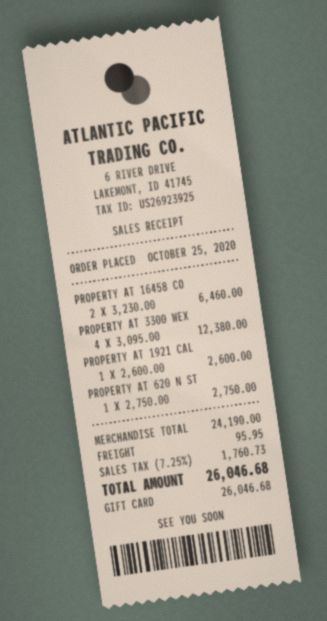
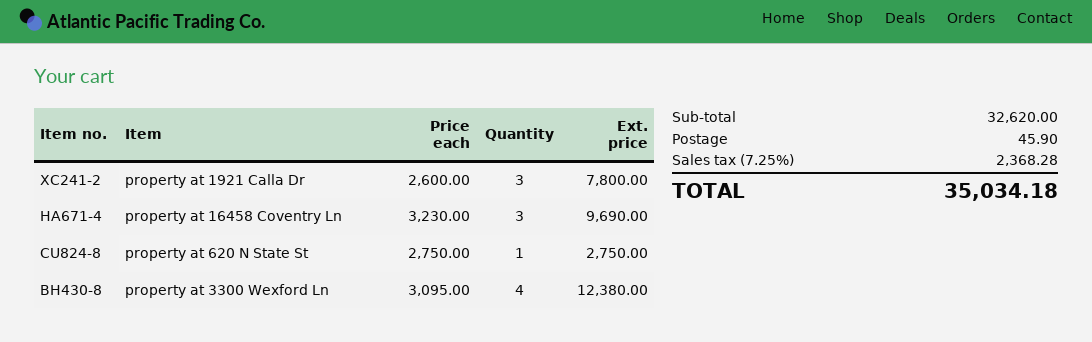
PROPERTY AT 16458 CO: 2 x 3230.00 = 6460.00 -> 3 x 3230.00 = 9690.00
PROPERTY AT 1921 CAL: 1 x 2600.00 = 2600.00 -> 3 x 2600.00 = 7800.00
subtotal: 24190.00 -> 32620.00
shipping: 95.95 -> 45.90
tax: 7.25% = 1760.73 -> 7.25% = 2368.28
total: 26046.68 -> 35034.18

